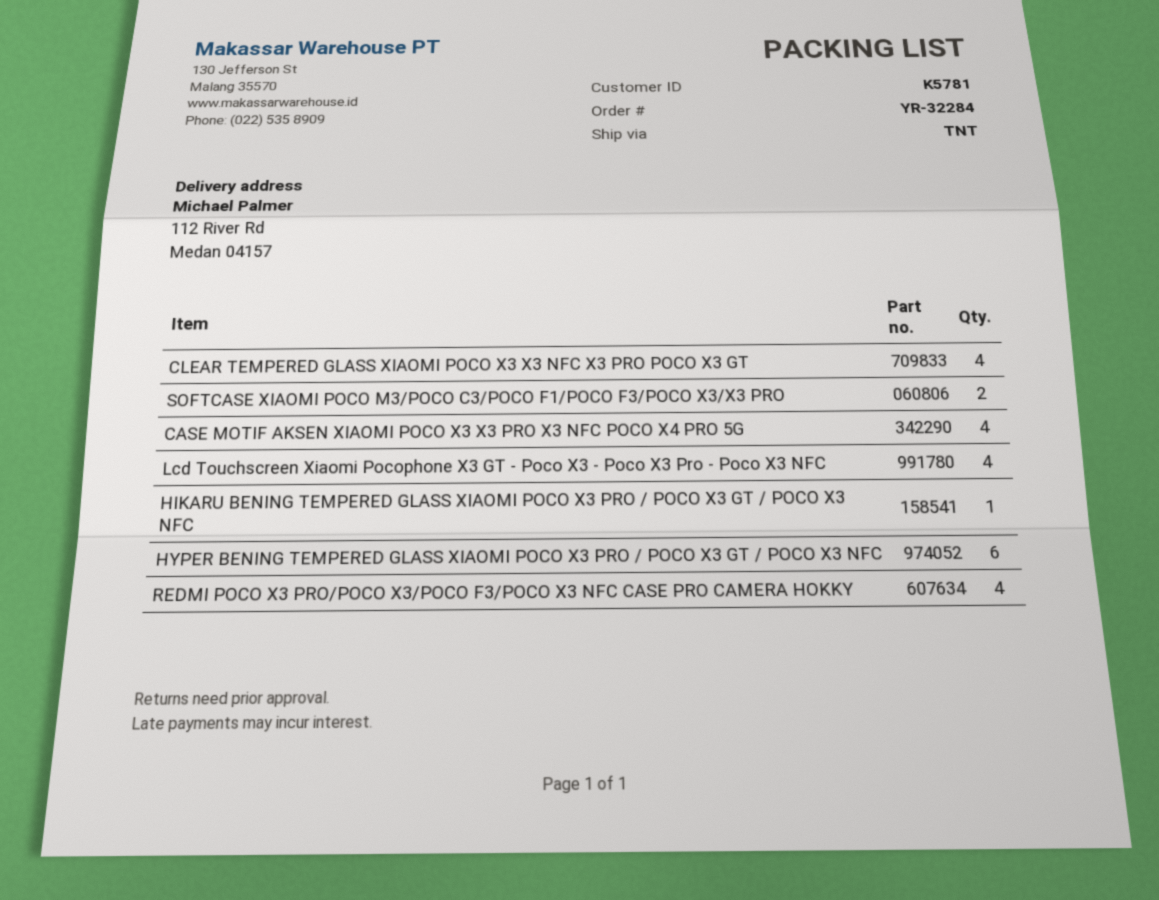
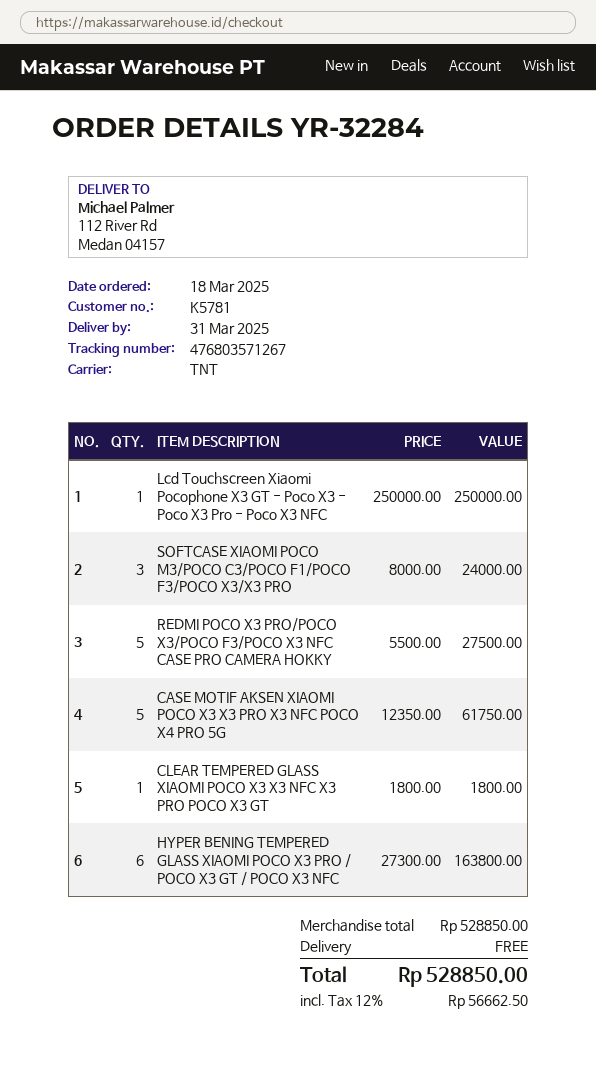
CLEAR TEMPERED GLASS XIAOMI POCO X3 X3 NFC X3 PRO POCO X3 GT: 4 -> 1
SOFTCASE XIAOMI POCO M3/POCO C3/POCO F1/POCO F3/POCO X3/X3 PRO: 2 -> 3
CASE MOTIF AKSEN XIAOMI POCO X3 X3 PRO X3 NFC POCO X4 PRO 5G: 4 -> 5
Lcd Touchscreen Xiaomi Pocophone X3 GT - Poco X3 - Poco X3 Pro - Poco X3 NFC: 4 -> 1
HIKARU BENING TEMPERED GLASS XIAOMI POCO X3 PRO / POCO X3 GT / POCO X3 NFC: 1 -> none
REDMI POCO X3 PRO/POCO X3/POCO F3/POCO X3 NFC CASE PRO CAMERA HOKKY: 4 -> 5

